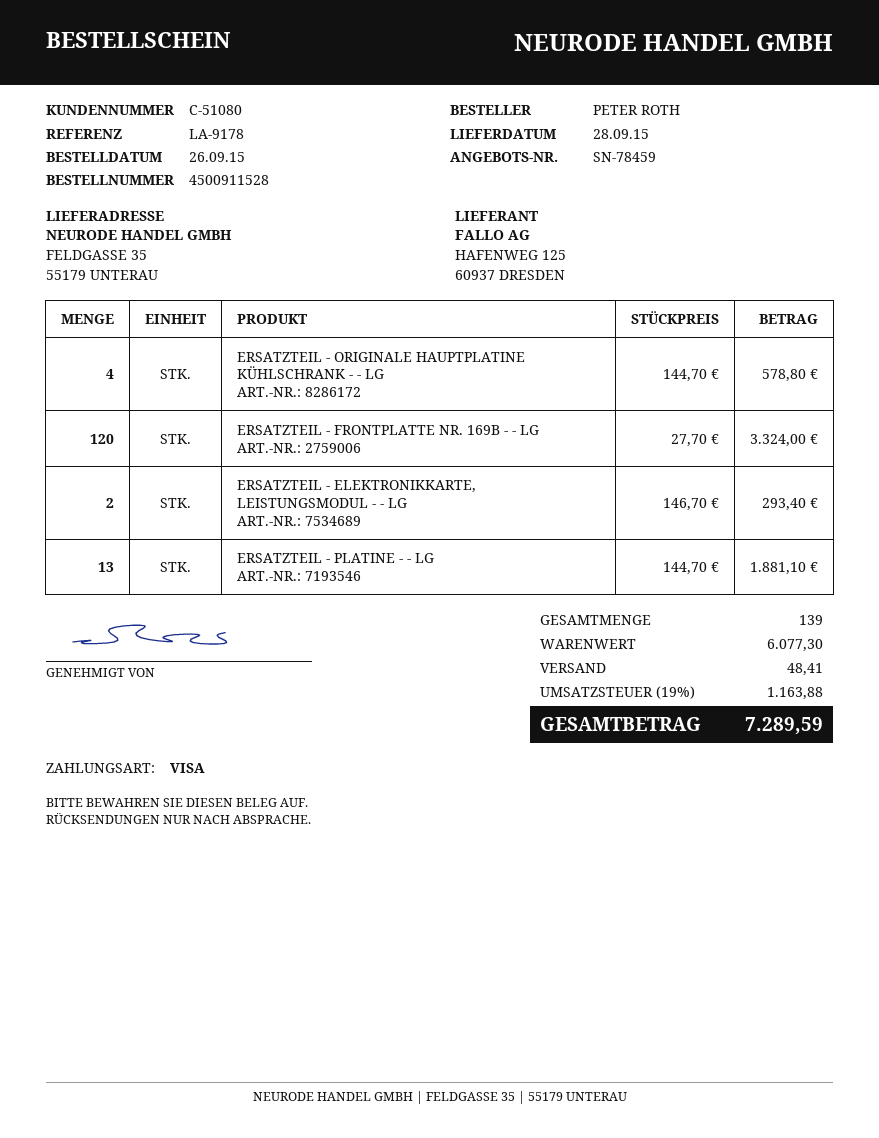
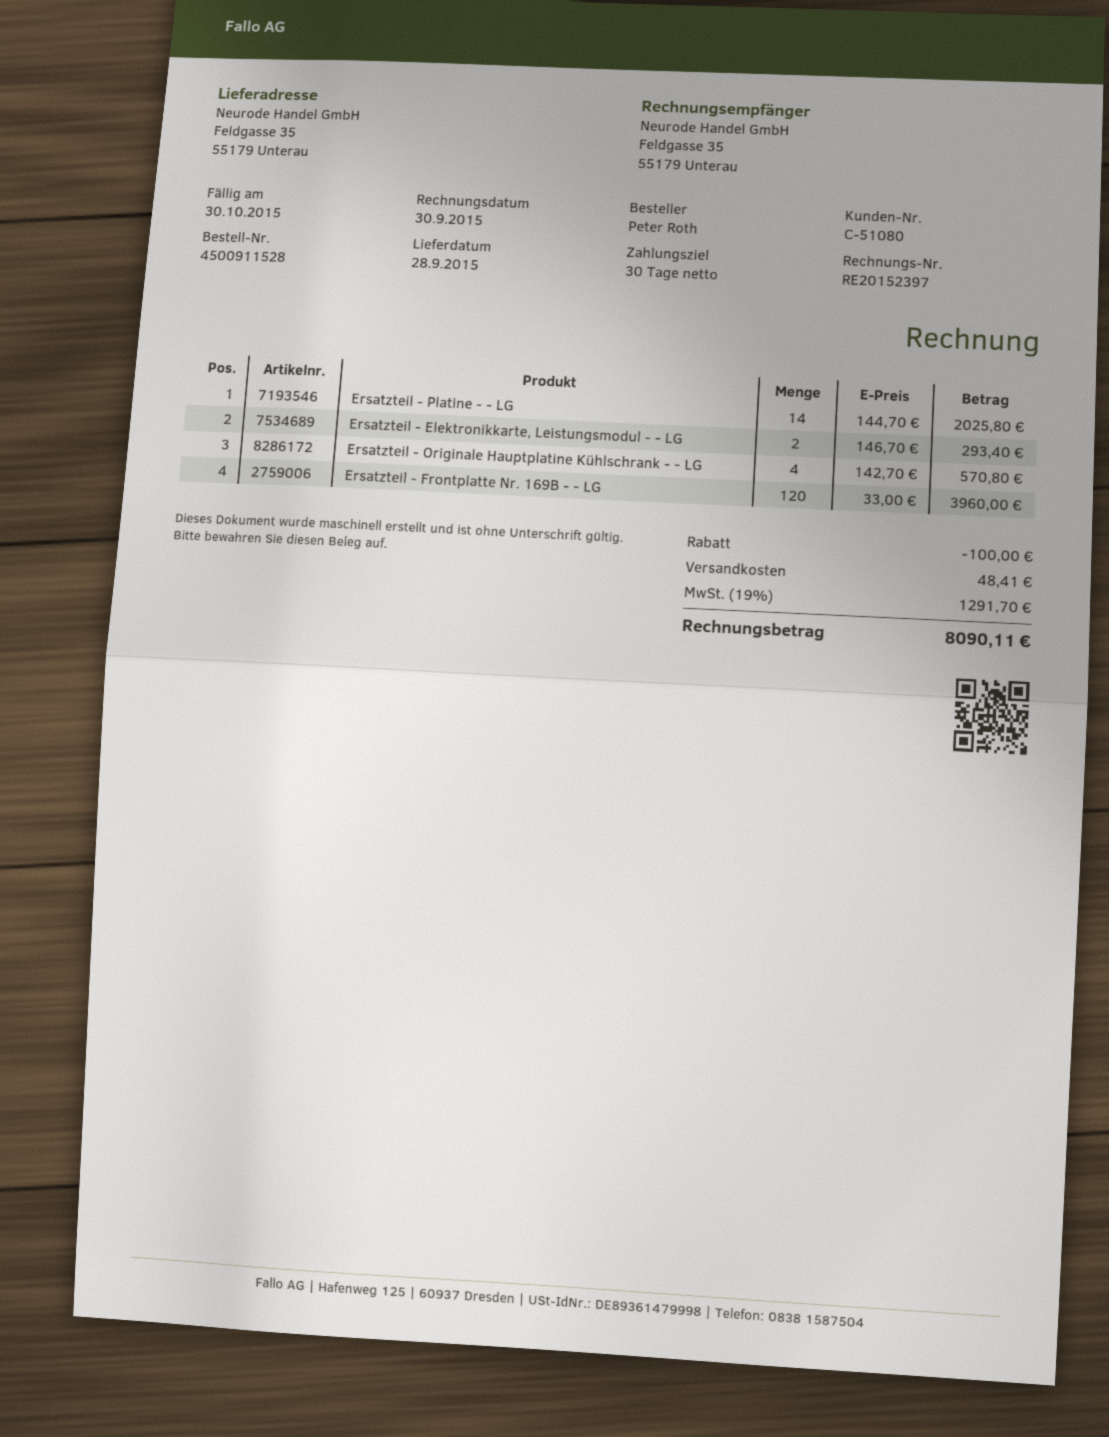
ERSATZTEIL - ORIGINALE HAUPTPLATINE KÜHLSCHRANK - - LG: 4 x 144.70 = 578.80 -> 4 x 142.70 = 570.80
ERSATZTEIL - FRONTPLATTE NR. 169B - - LG: 120 x 27.70 = 3324.00 -> 120 x 33.00 = 3960.00
ERSATZTEIL - PLATINE - - LG: 13 x 144.70 = 1881.10 -> 14 x 144.70 = 2025.80
discount: none -> 100.00
tax: 19% = 1163.88 -> 19% = 1291.70
total: 7289.59 -> 8090.11

